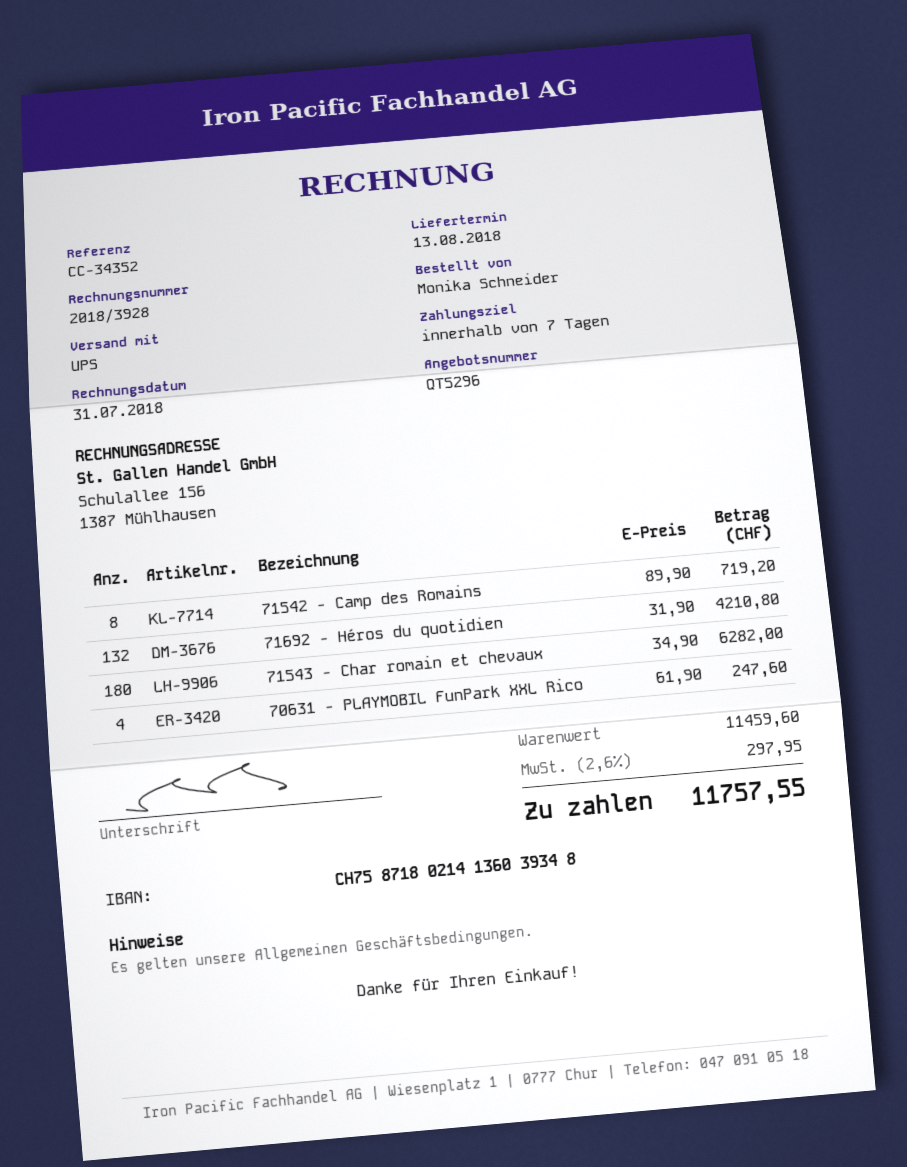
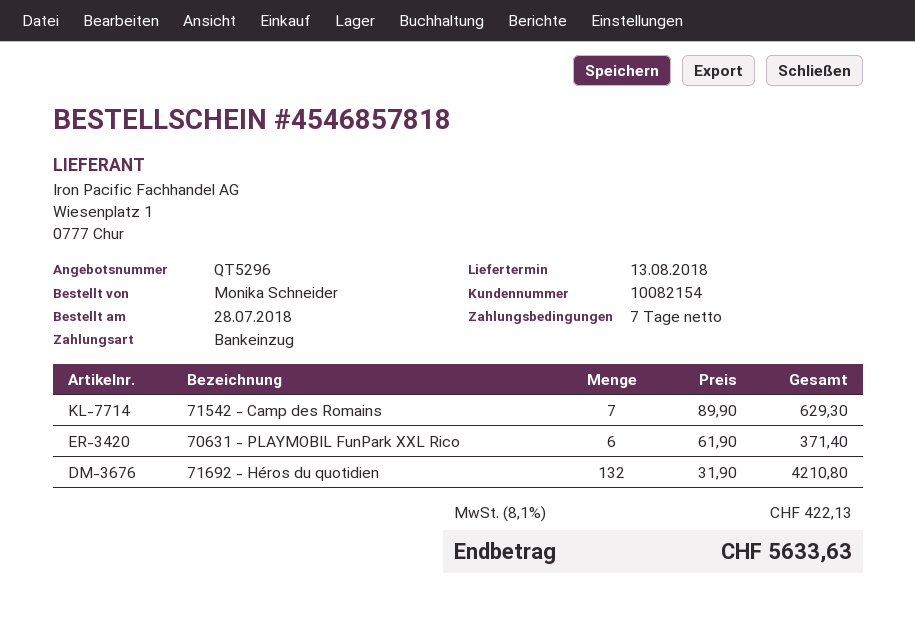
71542 - Camp des Romains: 8 x 89.90 = 719.20 -> 7 x 89.90 = 629.30
71543 - Char romain et chevaux: 180 x 34.90 = 6282.00 -> none
70631 - PLAYMOBIL FunPark XXL Rico: 4 x 61.90 = 247.60 -> 6 x 61.90 = 371.40
tax: 2.6% = 297.95 -> 8.1% = 422.13
total: 11757.55 -> 5633.63

